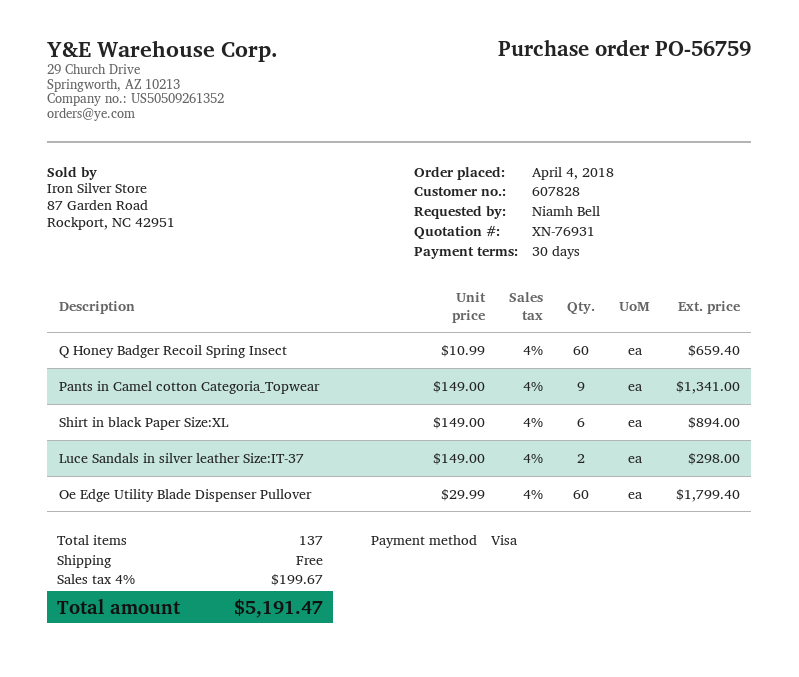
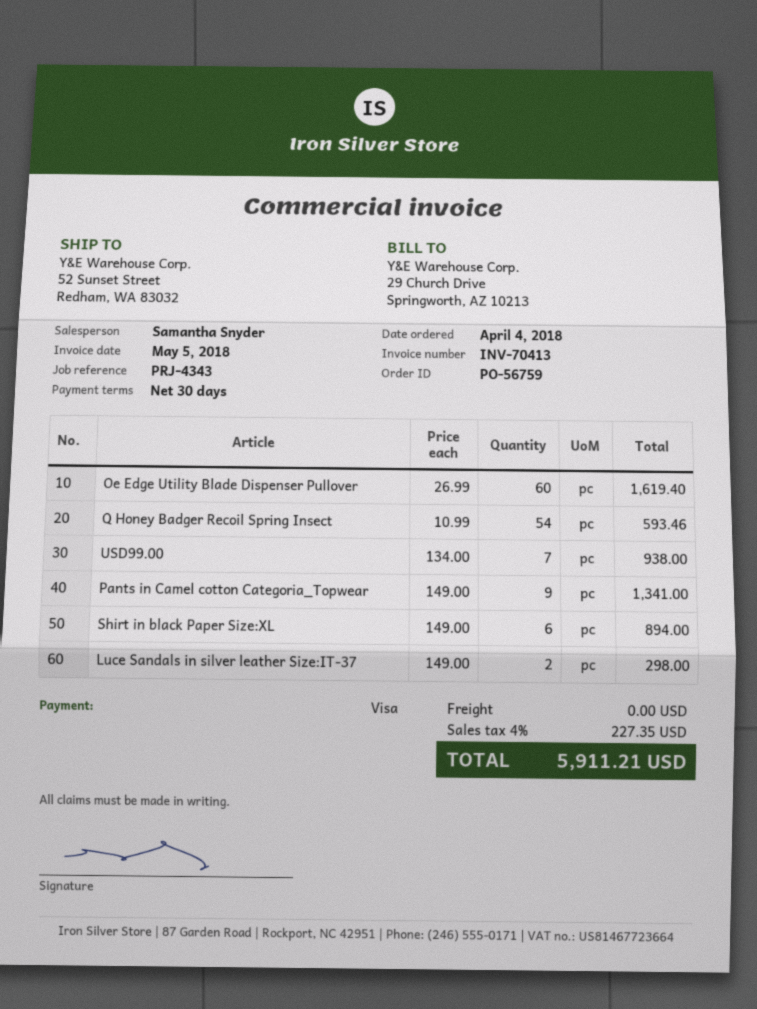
Q Honey Badger Recoil Spring Insect: 60 x 10.99 = 659.40 -> 54 x 10.99 = 593.46
Oe Edge Utility Blade Dispenser Pullover: 60 x 29.99 = 1799.40 -> 60 x 26.99 = 1619.40
USD99.00: none -> 7 x 134.00 = 938.00
tax: 4% = 199.67 -> 4% = 227.35
total: 5191.47 -> 5911.21

